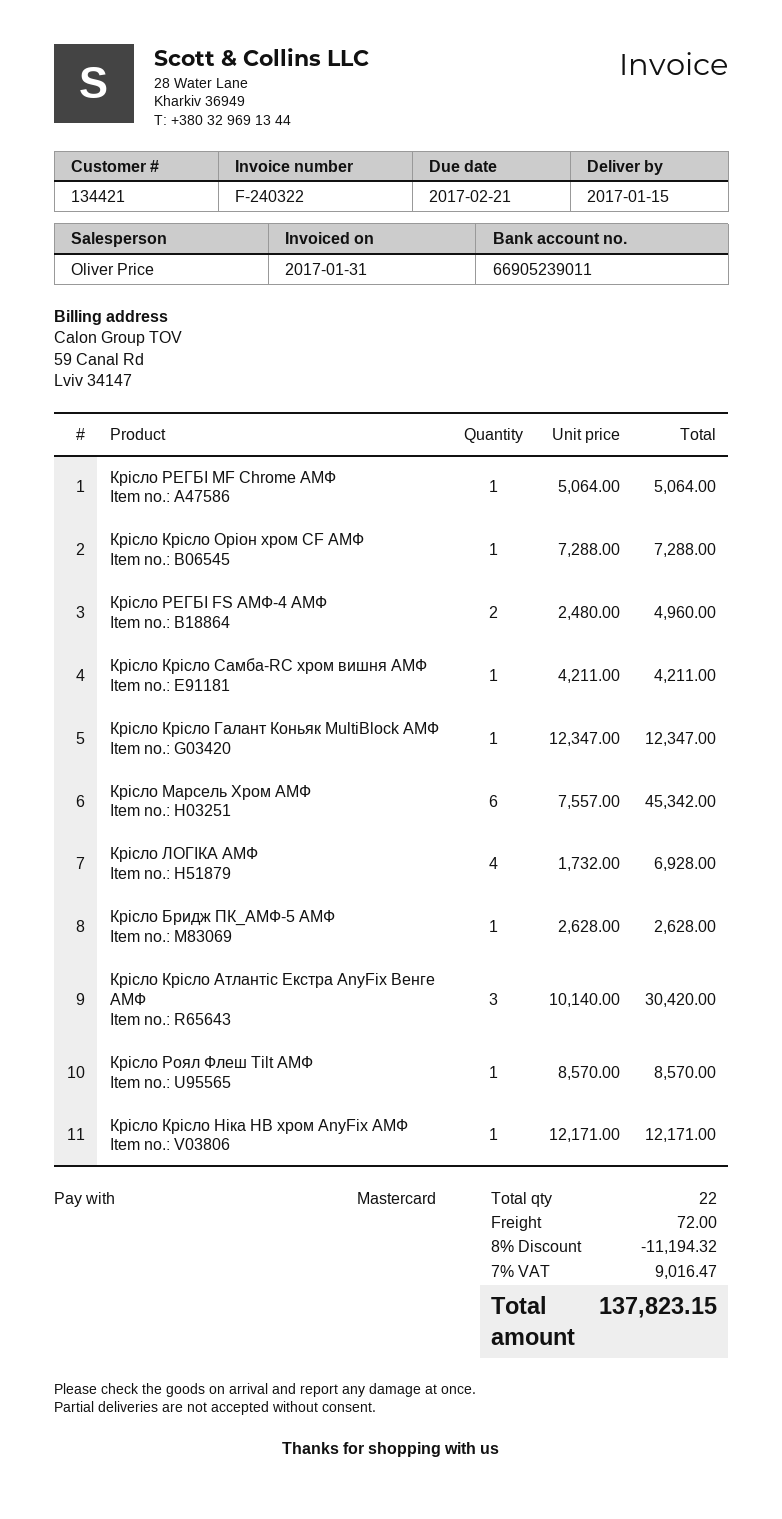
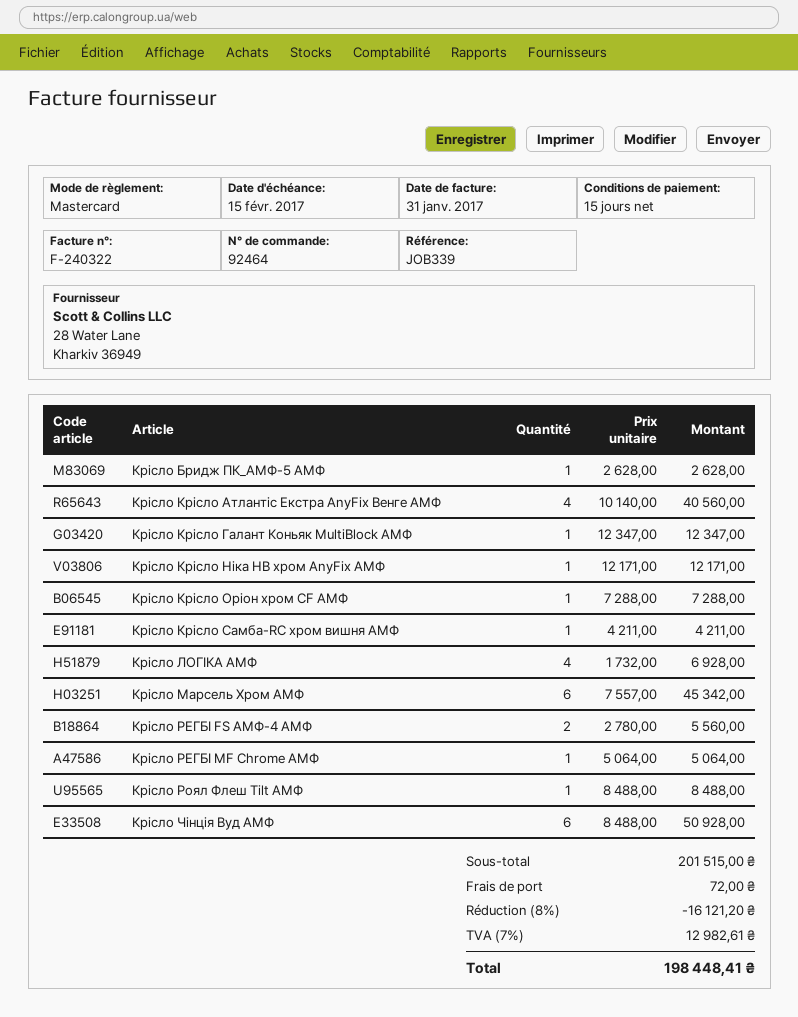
due date: 2017-02-21 -> 2017-02-15
Крісло РЕГБІ FS АМФ-4 АМФ: 2 x 2480.00 = 4960.00 -> 2 x 2780.00 = 5560.00
Крісло Крісло Атлантіс Екстра AnyFix Венге АМФ: 3 x 10140.00 = 30420.00 -> 4 x 10140.00 = 40560.00
Крісло Роял Флеш Tilt АМФ: 1 x 8570.00 = 8570.00 -> 1 x 8488.00 = 8488.00
Крісло Чінція Вуд АМФ: none -> 6 x 8488.00 = 50928.00
discount: 8% = 11194.32 -> 8% = 16121.20
tax: 7% = 9016.47 -> 7% = 12982.61
total: 137823.15 -> 198448.41

